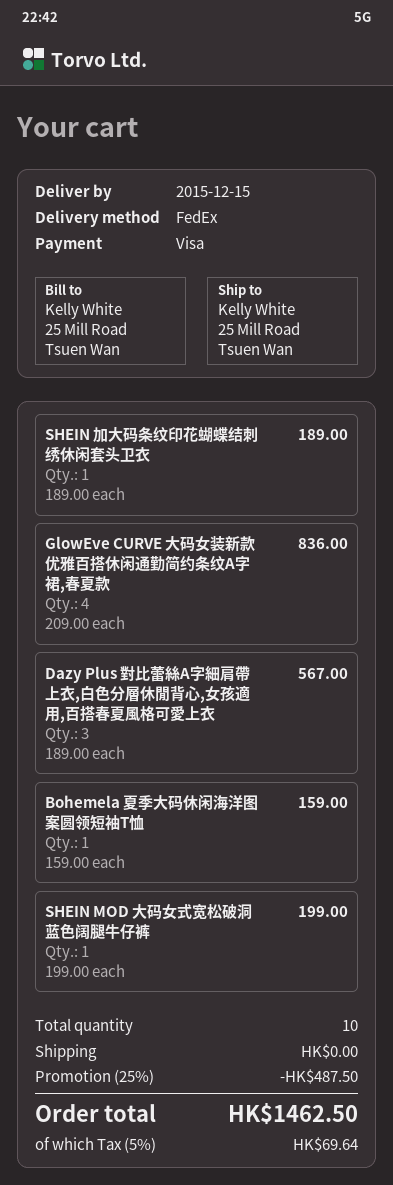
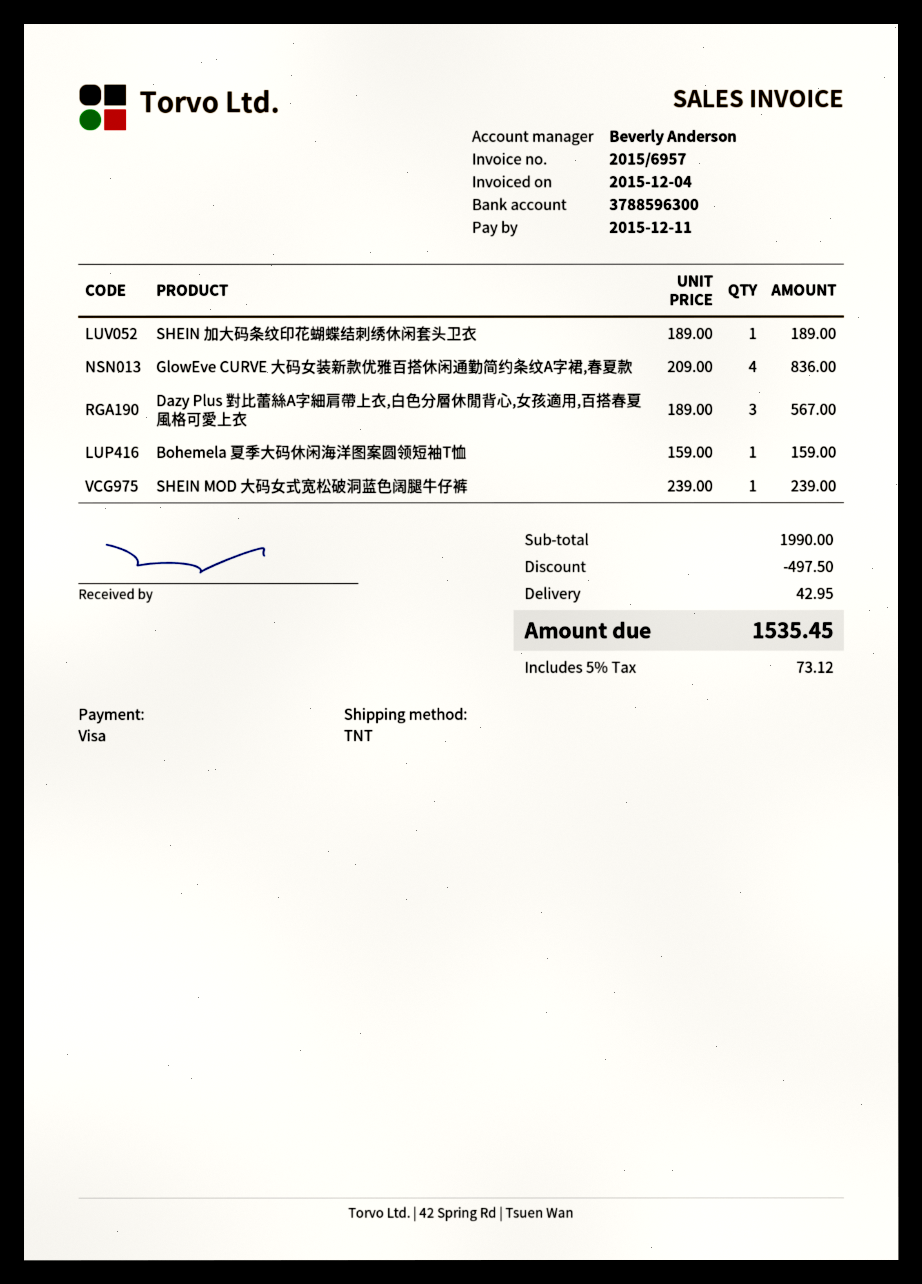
shipping method: FedEx -> TNT
SHEIN MOD 大码女式宽松破洞蓝色阔腿牛仔裤: 1 x 199.00 = 199.00 -> 1 x 239.00 = 239.00
discount: 487.50 -> 497.50
shipping: 0.00 -> 42.95
tax: 5% = 69.64 -> 5% = 73.12
total: 1462.50 -> 1535.45

